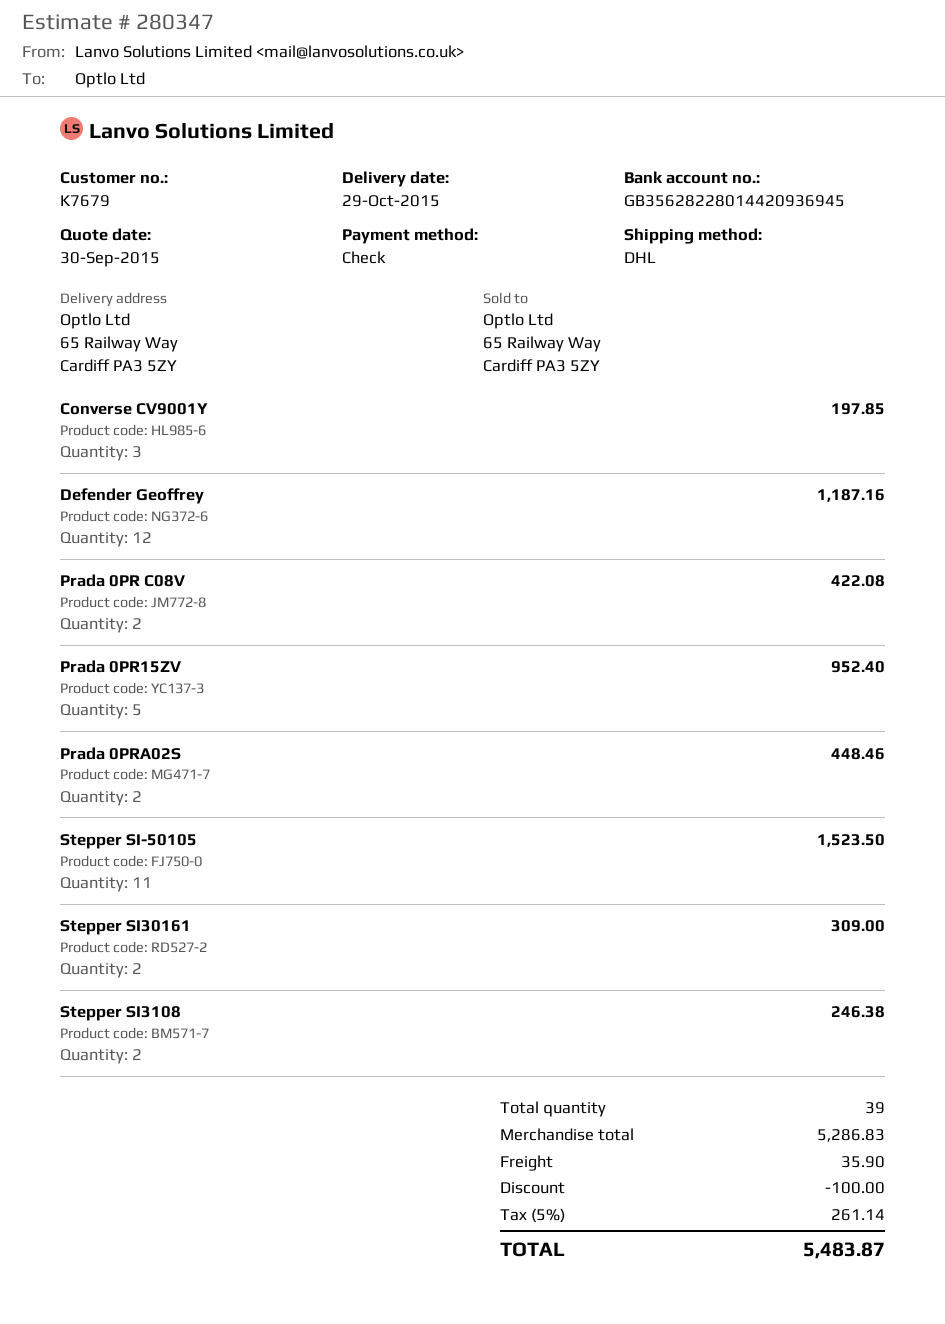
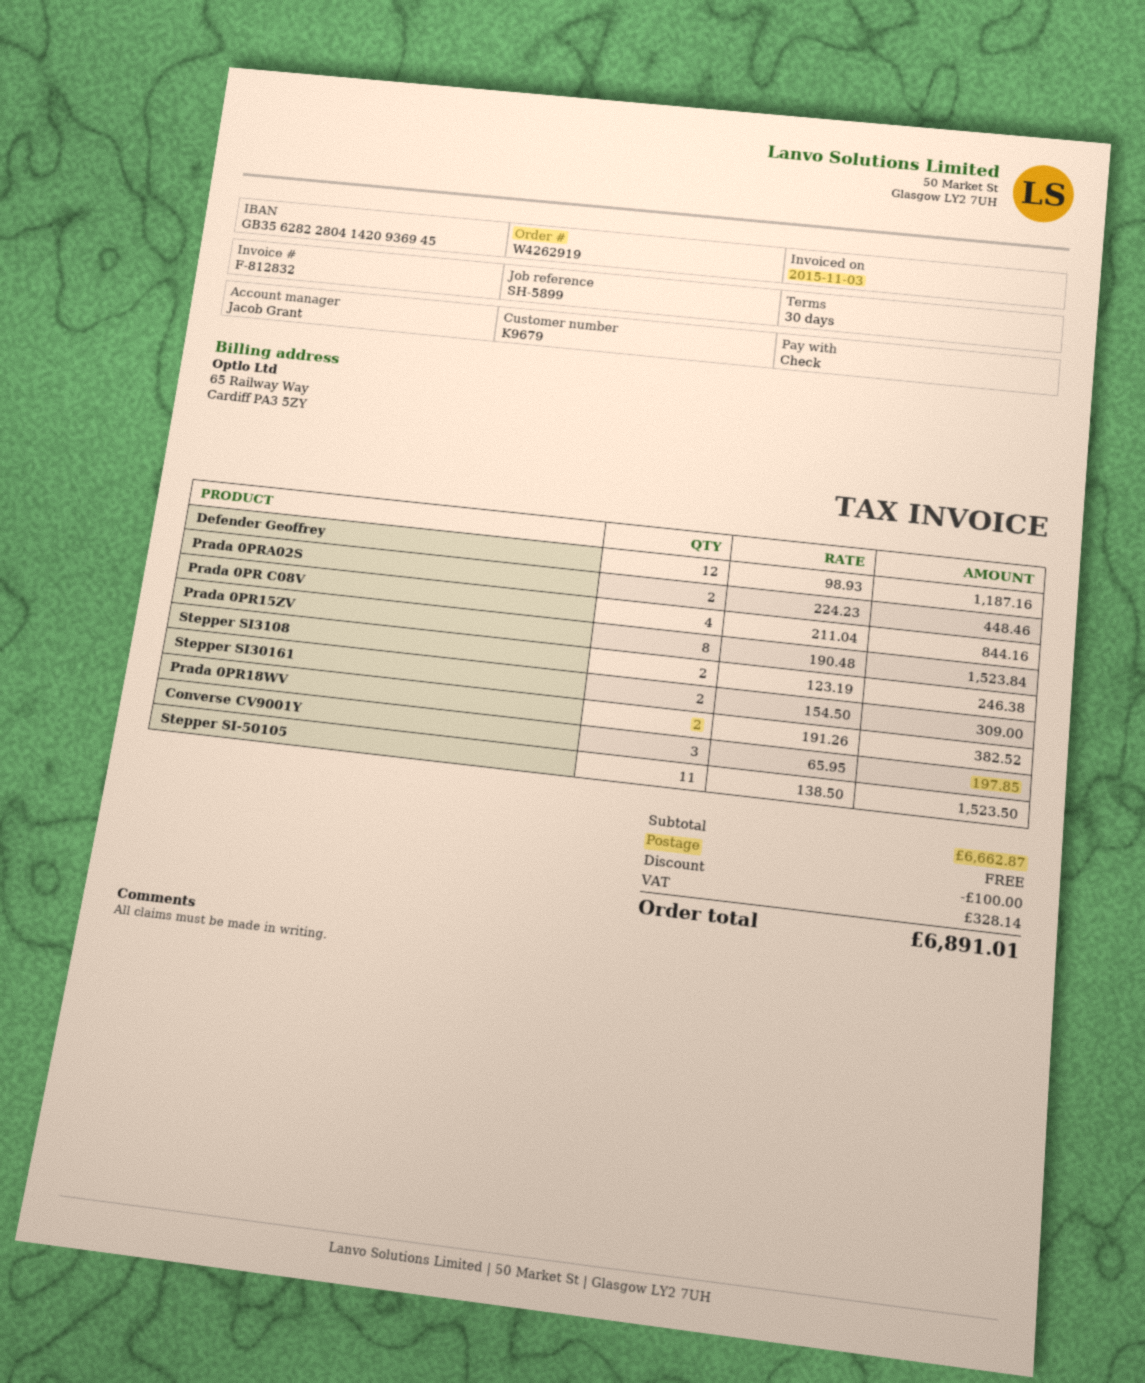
customer number: K7679 -> K9679
bank account: GB35628228014420936945 -> GB35628228041420936945
Prada 0PR C08V: 2 for 422.08 -> 4 for 844.16
Prada 0PR15ZV: 5 for 952.40 -> 8 for 1523.84
Prada 0PR18WV: none -> 2 for 382.52
subtotal: 5286.83 -> 6662.87
shipping: 35.90 -> 0.00
tax: 261.14 -> 328.14
total: 5483.87 -> 6891.01

